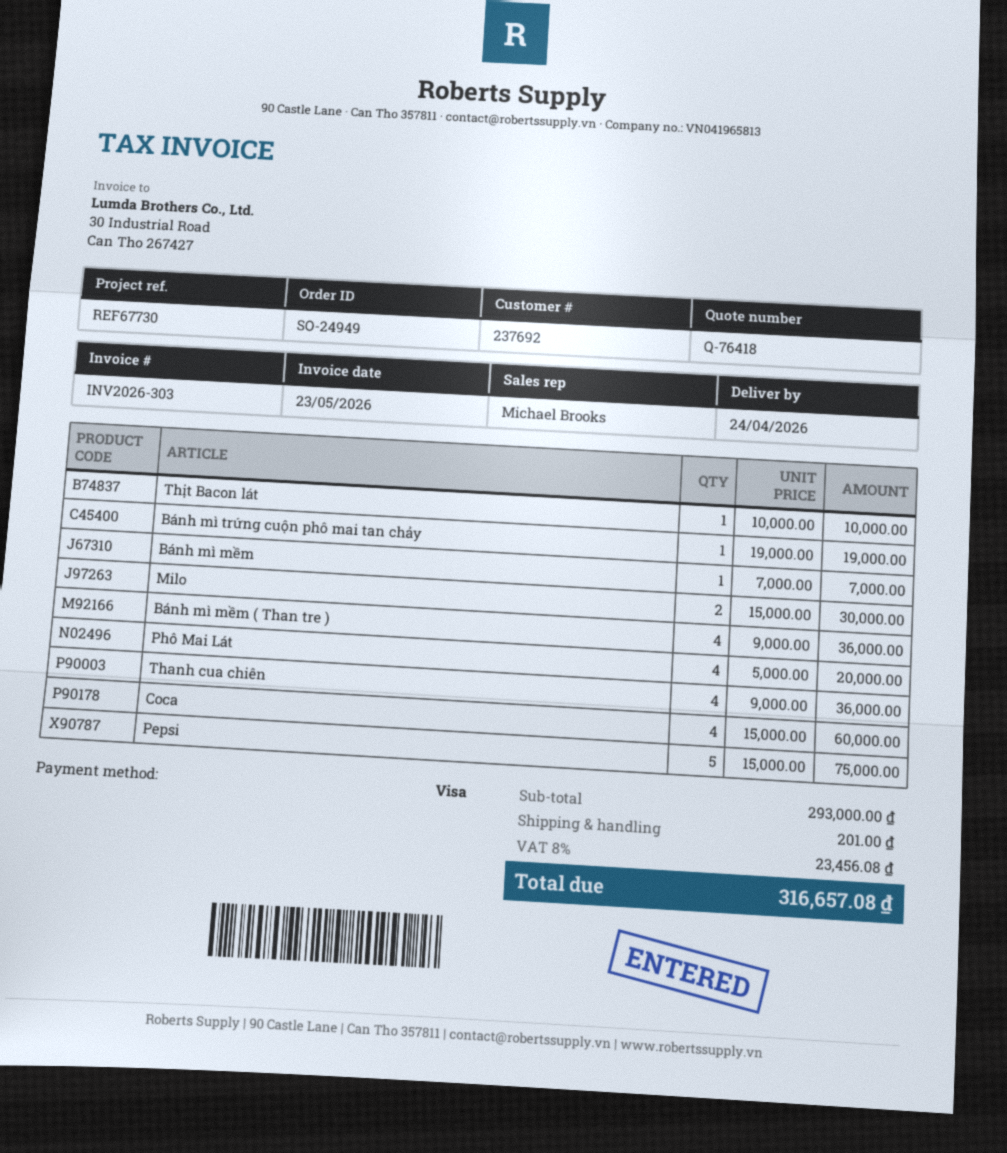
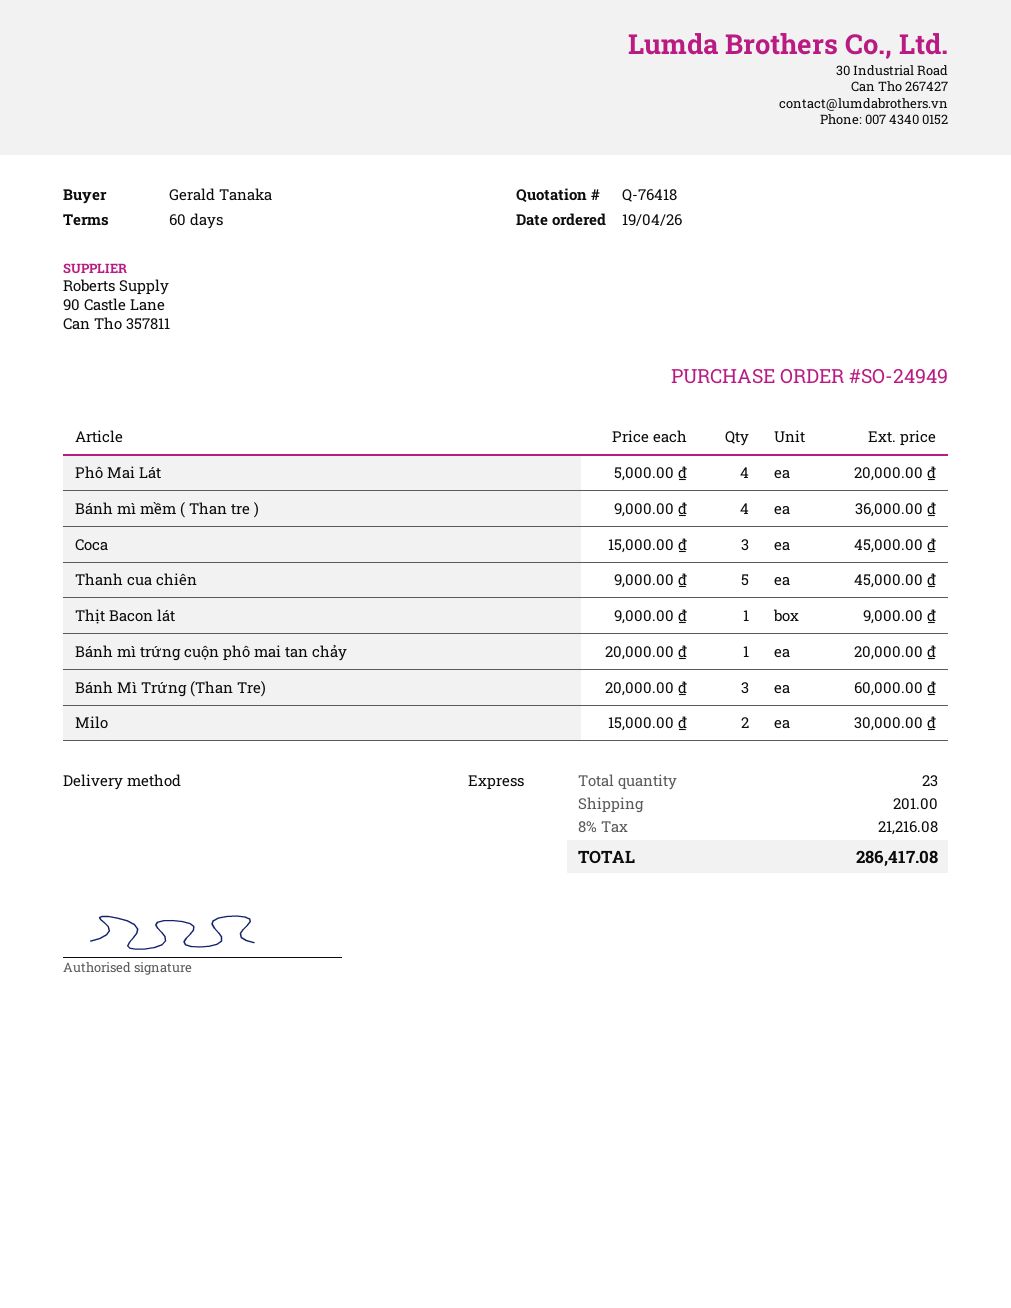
Thịt Bacon lát: 1 x 10000.00 = 10000.00 -> 1 x 9000.00 = 9000.00
Bánh mì trứng cuộn phô mai tan chảy: 1 x 19000.00 = 19000.00 -> 1 x 20000.00 = 20000.00
Bánh mì mềm: 1 x 7000.00 = 7000.00 -> none
Thanh cua chiên: 4 x 9000.00 = 36000.00 -> 5 x 9000.00 = 45000.00
Coca: 4 x 15000.00 = 60000.00 -> 3 x 15000.00 = 45000.00
Pepsi: 5 x 15000.00 = 75000.00 -> none
Bánh Mì Trứng (Than Tre): none -> 3 x 20000.00 = 60000.00
tax: 8% = 23456.08 -> 8% = 21216.08
total: 316657.08 -> 286417.08

